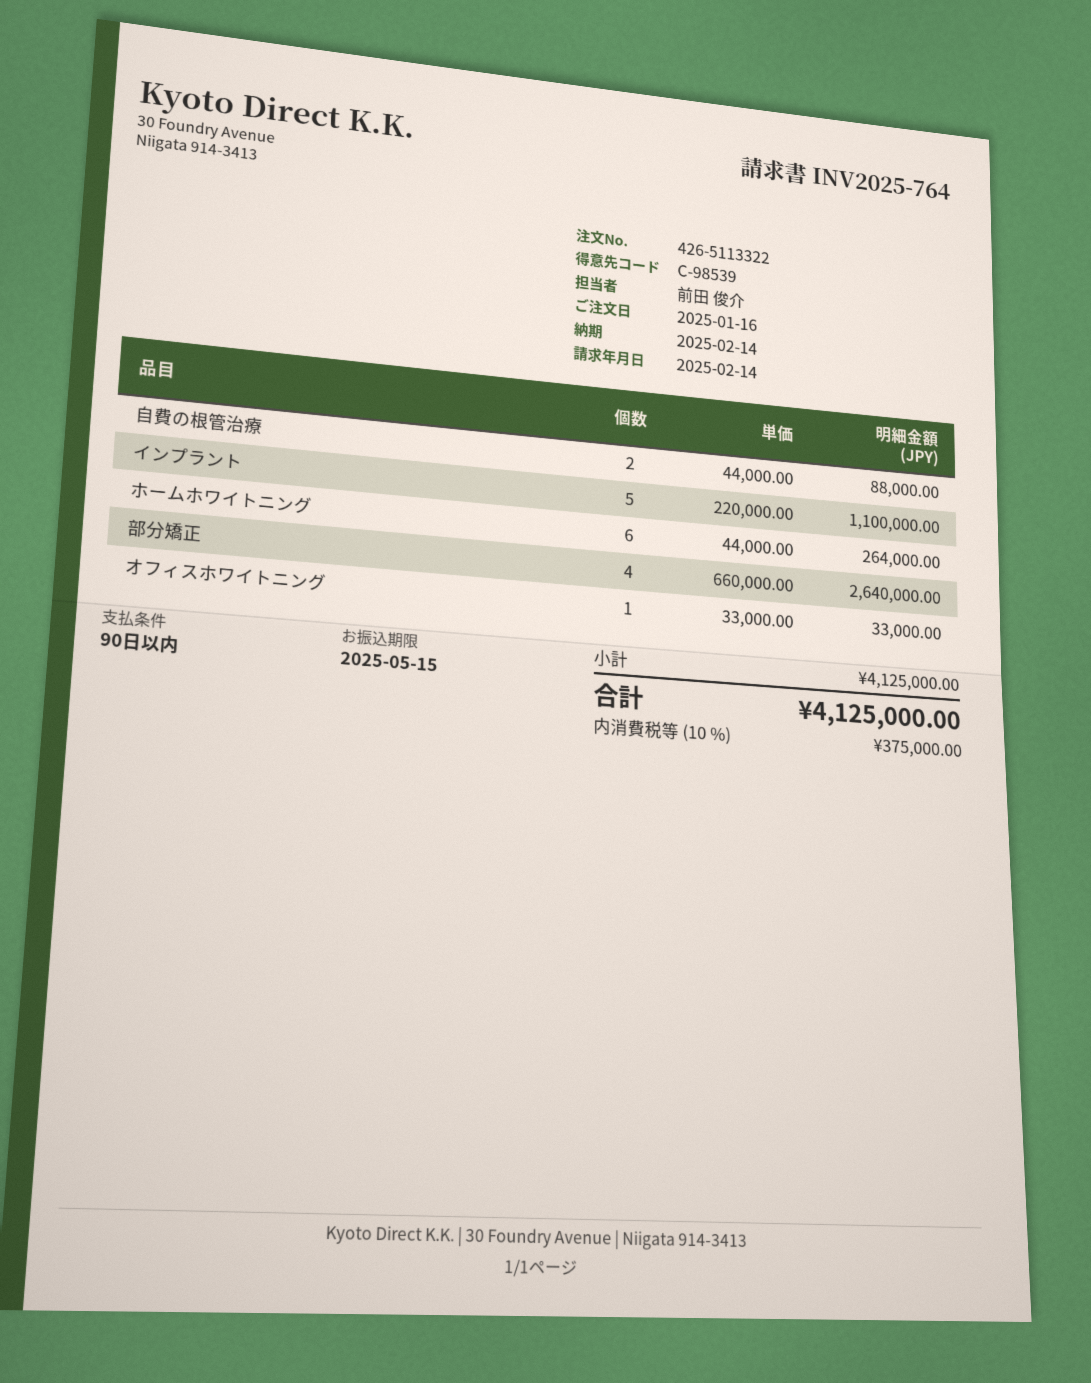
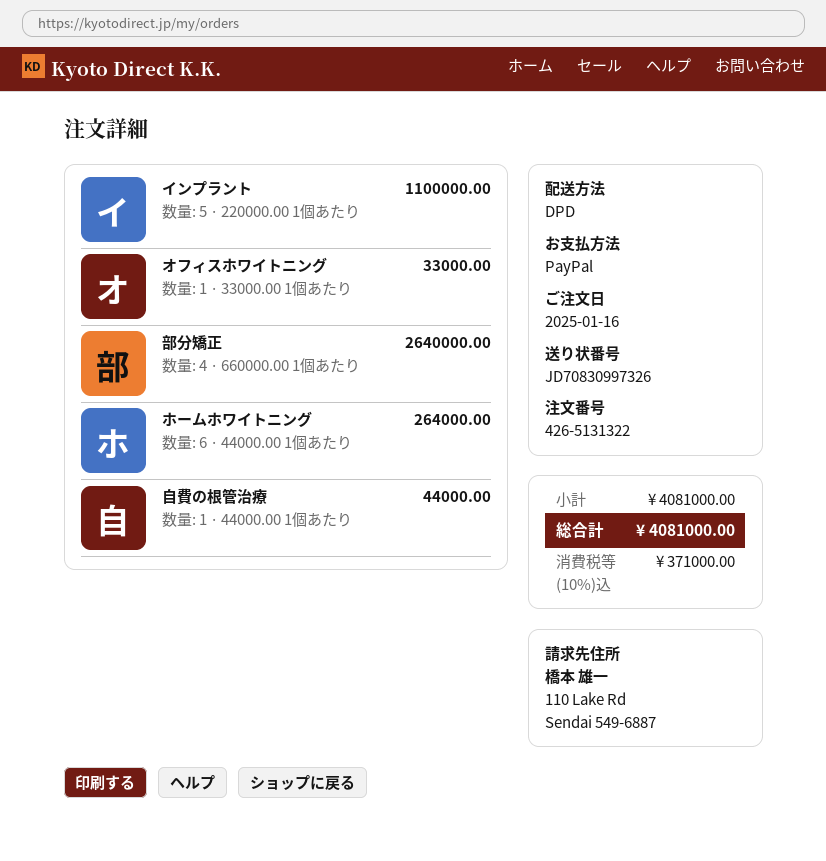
order number: 426-5113322 -> 426-5131322
自費の根管治療: 2 x 44000.00 = 88000.00 -> 1 x 44000.00 = 44000.00
subtotal: 4125000.00 -> 4081000.00
tax: 10% = 375000.00 -> 10% = 371000.00
total: 4125000.00 -> 4081000.00

